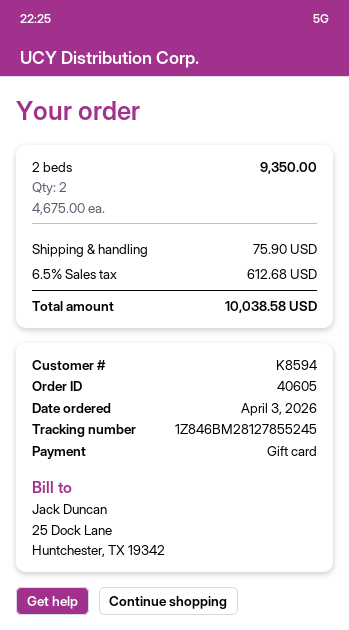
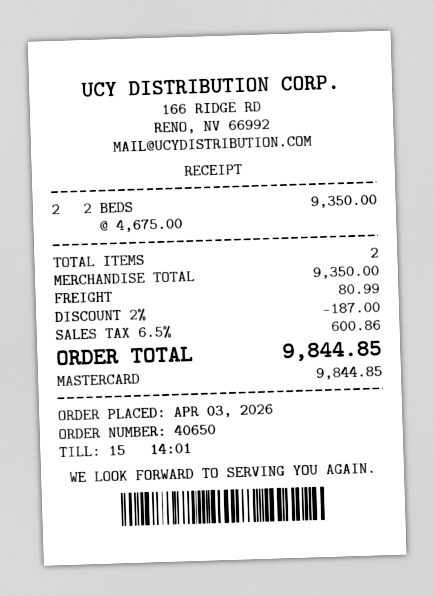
order number: 40605 -> 40650
payment method: gift card -> Mastercard
discount: none -> 2% = 187.00
shipping: 75.90 -> 80.99
tax: 6.5% = 612.68 -> 6.5% = 600.86
total: 10038.58 -> 9844.85

